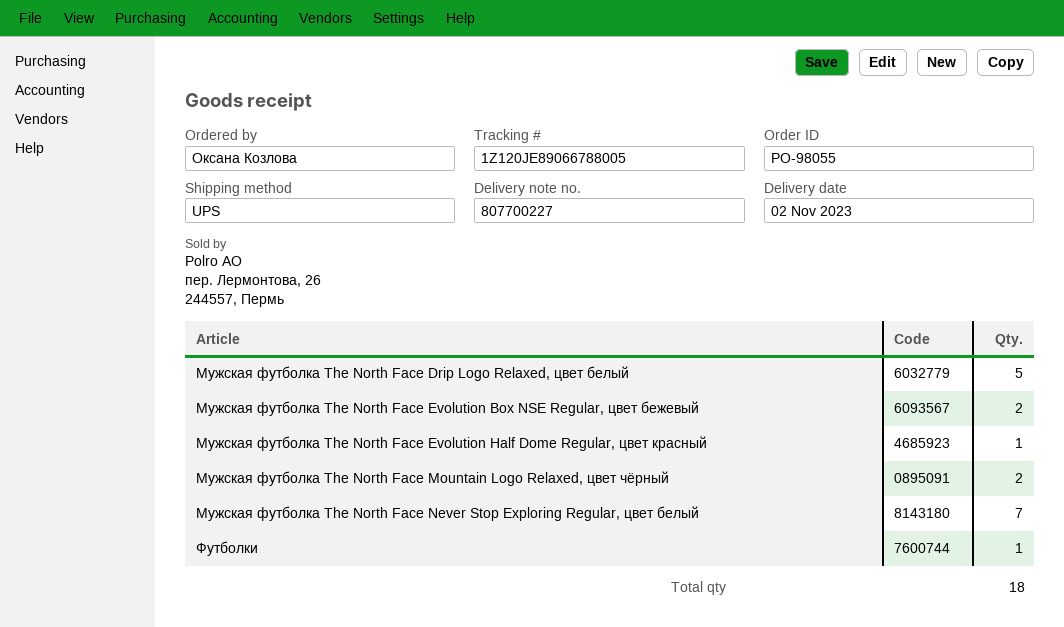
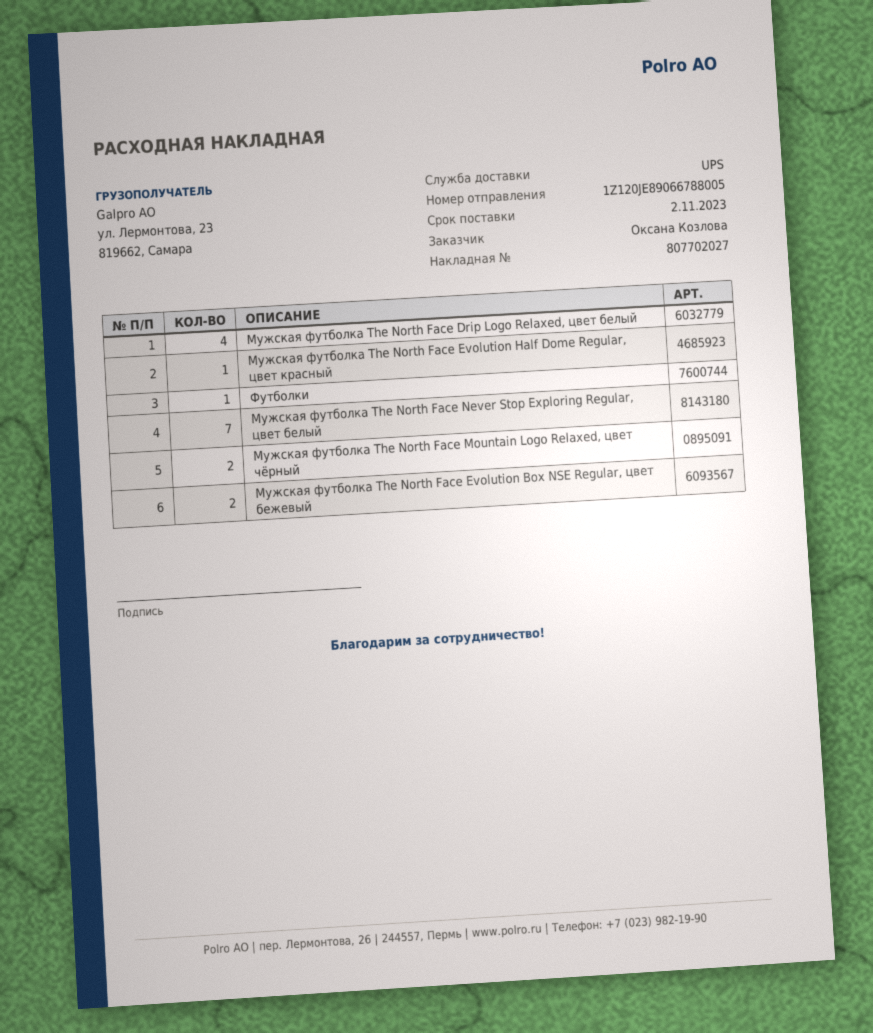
delivery note number: 807700227 -> 807702027
Мужская футболка The North Face Drip Logo Relaxed, цвет белый: 5 -> 4

